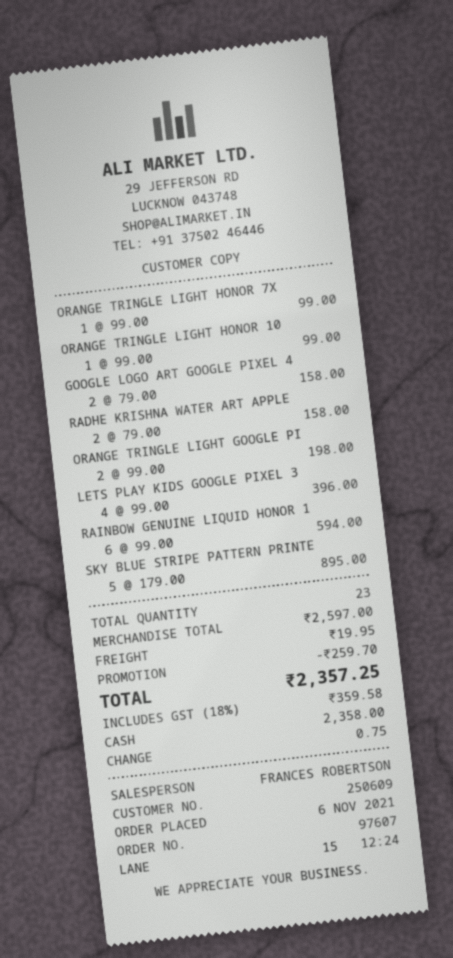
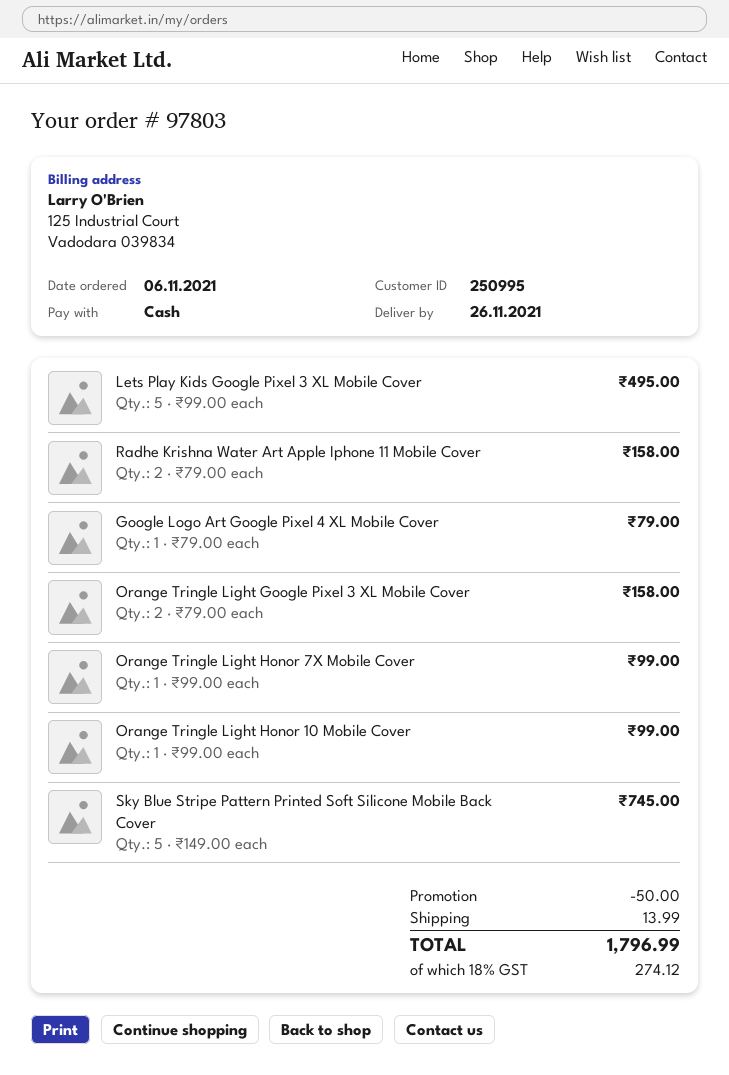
order number: 97607 -> 97803
customer number: 250609 -> 250995
GOOGLE LOGO ART GOOGLE PIXEL 4: 2 x 79.00 = 158.00 -> 1 x 79.00 = 79.00
ORANGE TRINGLE LIGHT GOOGLE PI: 2 x 99.00 = 198.00 -> 2 x 79.00 = 158.00
LETS PLAY KIDS GOOGLE PIXEL 3: 4 x 99.00 = 396.00 -> 5 x 99.00 = 495.00
RAINBOW GENUINE LIQUID HONOR 1: 6 x 99.00 = 594.00 -> none
SKY BLUE STRIPE PATTERN PRINTE: 5 x 179.00 = 895.00 -> 5 x 149.00 = 745.00
discount: 259.70 -> 50.00
shipping: 19.95 -> 13.99
tax: 18% = 359.58 -> 18% = 274.12
total: 2357.25 -> 1796.99

